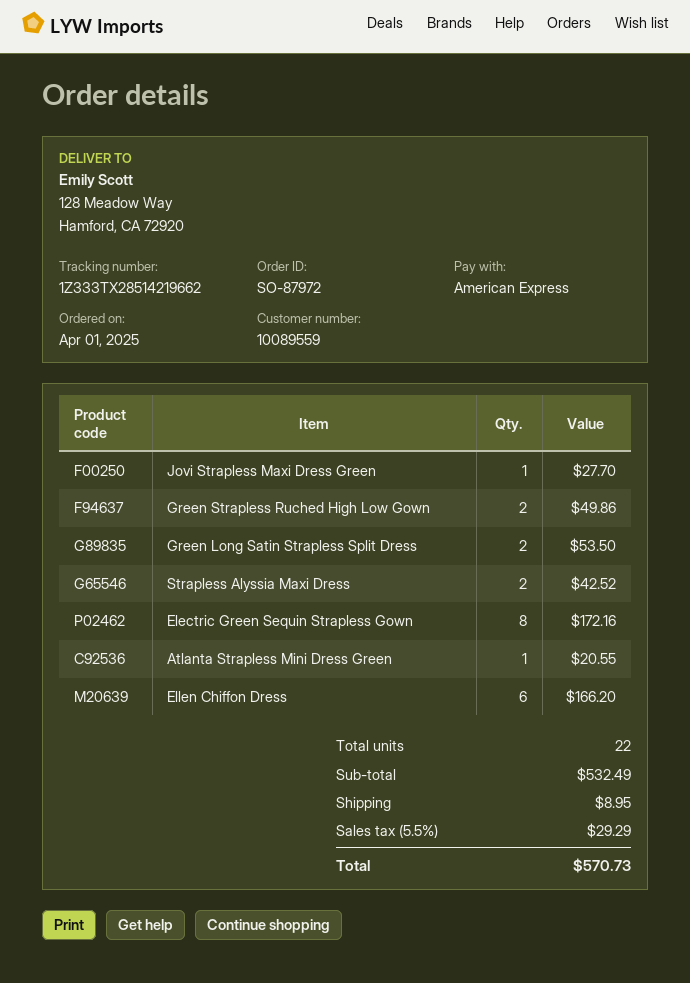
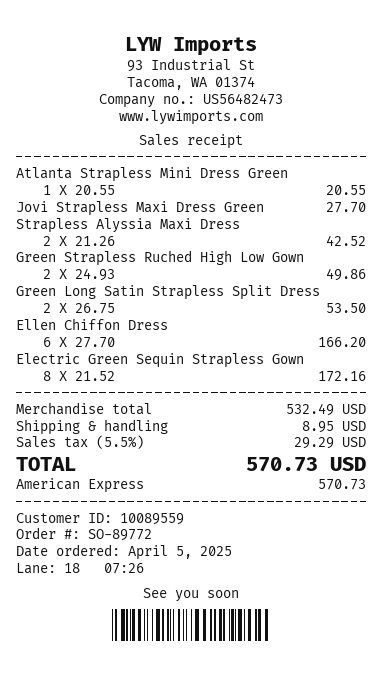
order number: SO-87972 -> SO-89772
order date: 2025-04-01 -> 2025-04-05

